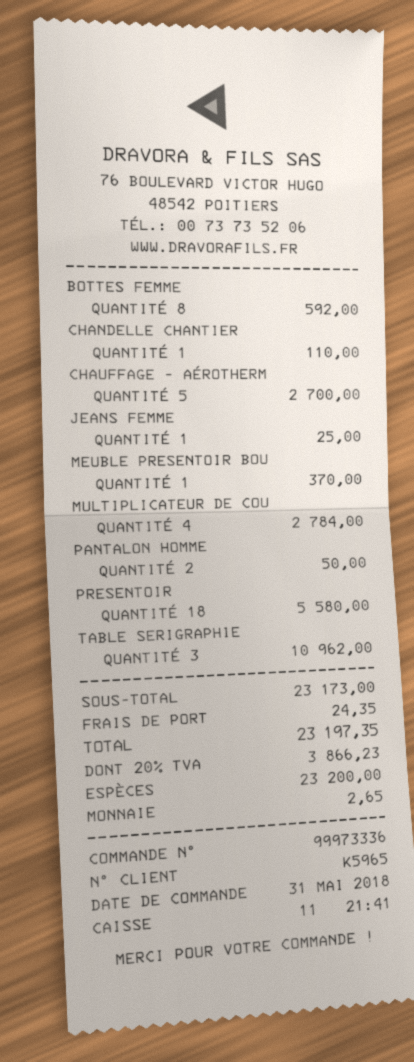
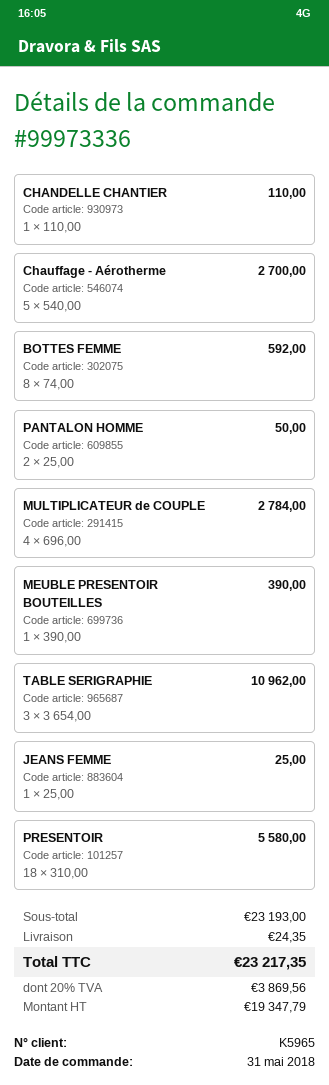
MEUBLE PRESENTOIR BOU: 1 for 370.00 -> 1 for 390.00
subtotal: 23173.00 -> 23193.00
tax: 20% = 3866.23 -> 20% = 3869.56
total: 23197.35 -> 23217.35

